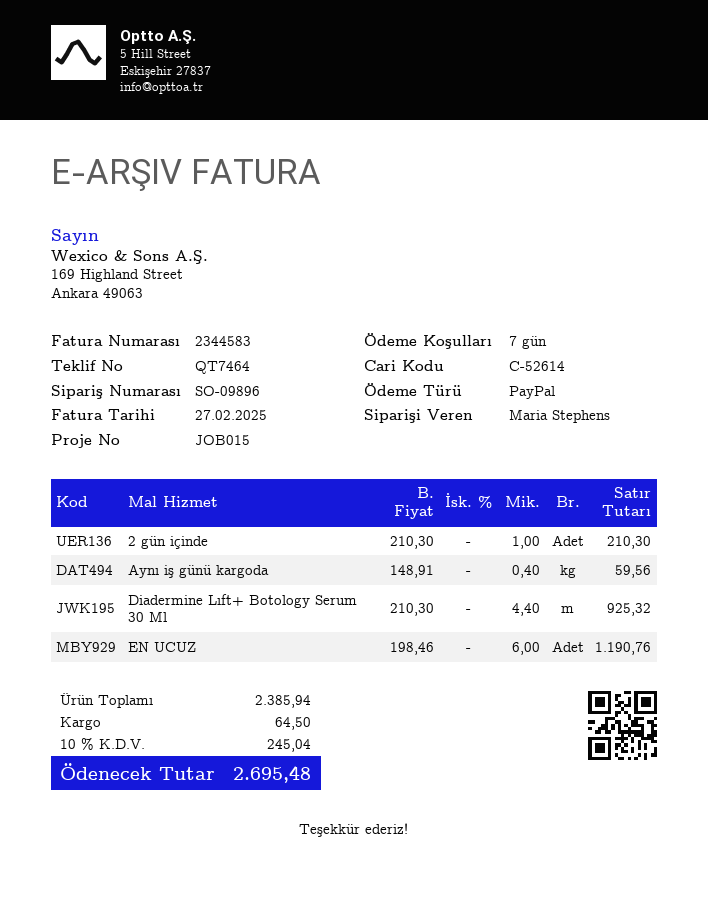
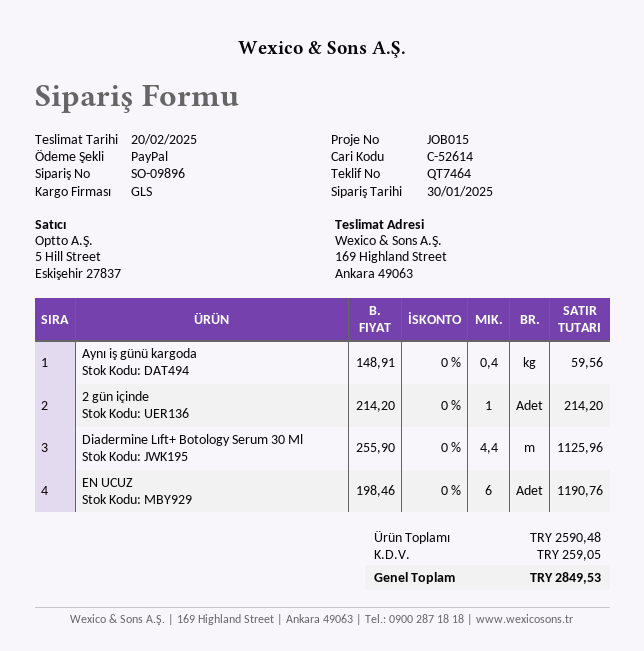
2 gün içinde: 1 x 210.30 = 210.30 -> 1 x 214.20 = 214.20
Diadermine Lıft+ Botology Serum 30 Ml: 4.4 x 210.30 = 925.32 -> 4.4 x 255.90 = 1125.96
subtotal: 2385.94 -> 2590.48
shipping: 64.50 -> none
tax: 245.04 -> 259.05
total: 2695.48 -> 2849.53

